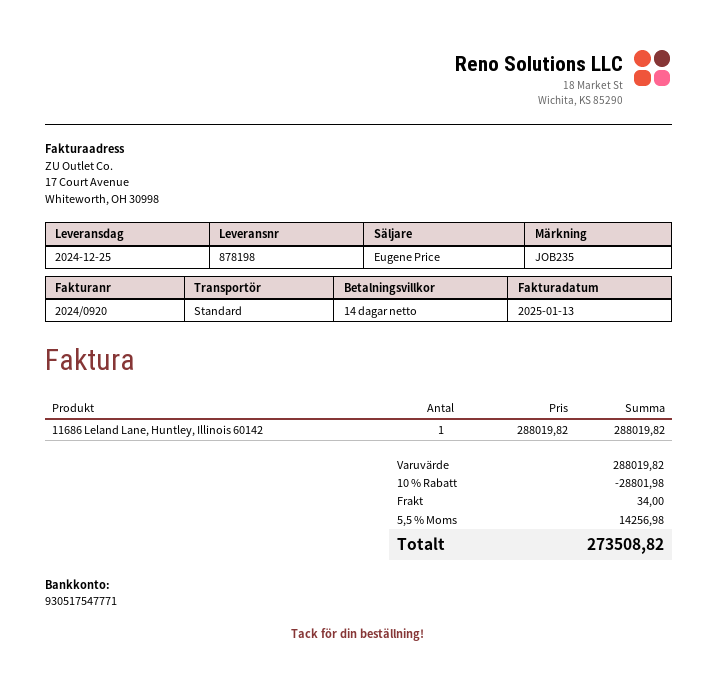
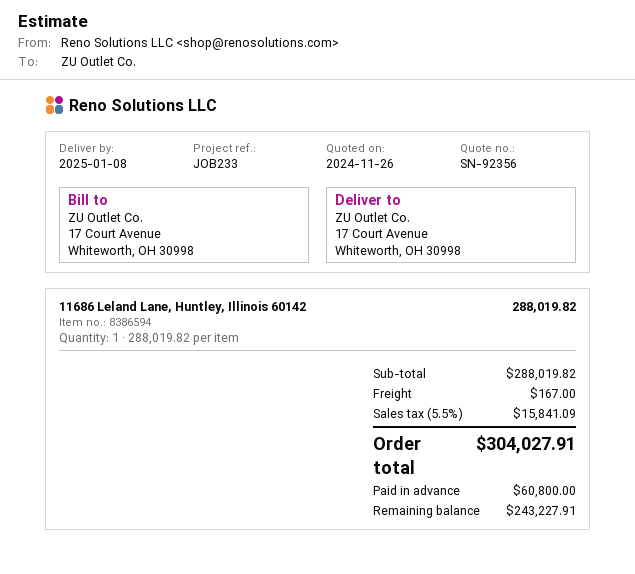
delivery date: 2024-12-25 -> 2025-01-08
reference: JOB235 -> JOB233
discount: 10% = 28801.98 -> none
shipping: 34.00 -> 167.00
tax: 5.5% = 14256.98 -> 5.5% = 15841.09
total: 273508.82 -> 304027.91

